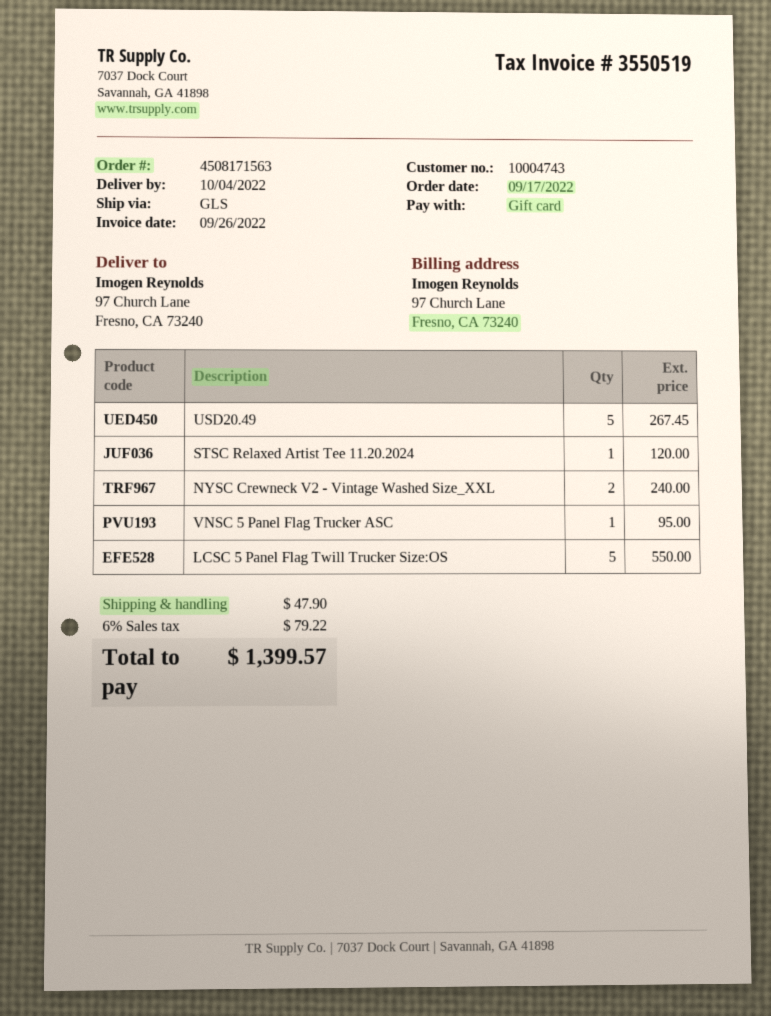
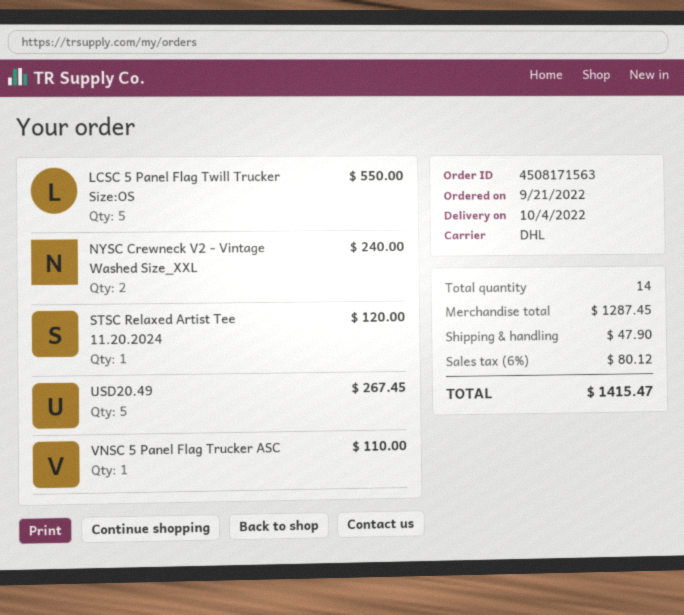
order date: 2022-09-17 -> 2022-09-21
shipping method: GLS -> DHL
VNSC 5 Panel Flag Trucker ASC: 1 for 95.00 -> 1 for 110.00
tax: 6% = 79.22 -> 6% = 80.12
total: 1399.57 -> 1415.47

